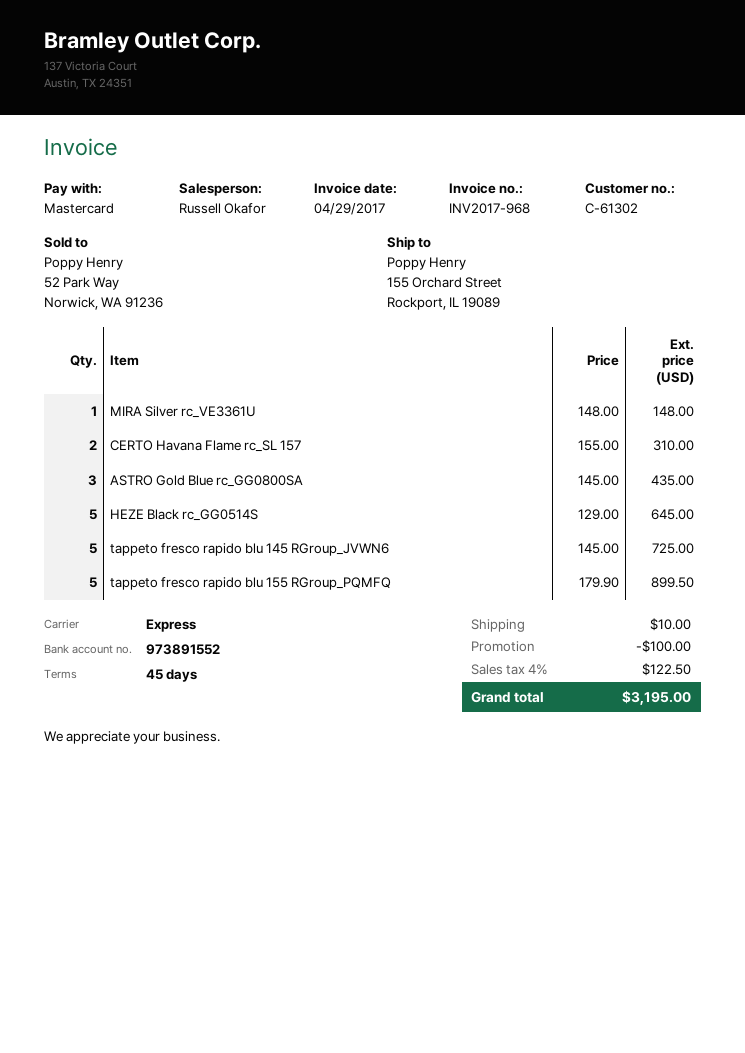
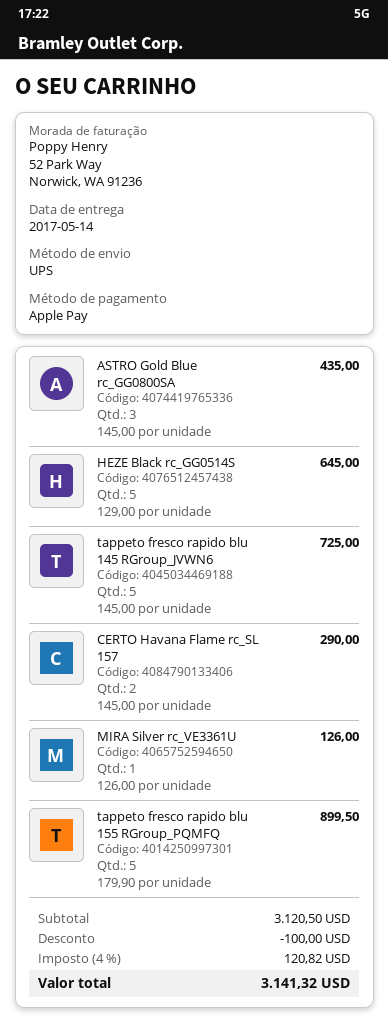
payment method: Mastercard -> Apple Pay
shipping method: express -> UPS
MIRA Silver rc_VE3361U: 1 x 148.00 = 148.00 -> 1 x 126.00 = 126.00
CERTO Havana Flame rc_SL 157: 2 x 155.00 = 310.00 -> 2 x 145.00 = 290.00
shipping: 10.00 -> none
tax: 4% = 122.50 -> 4% = 120.82
total: 3195.00 -> 3141.32

